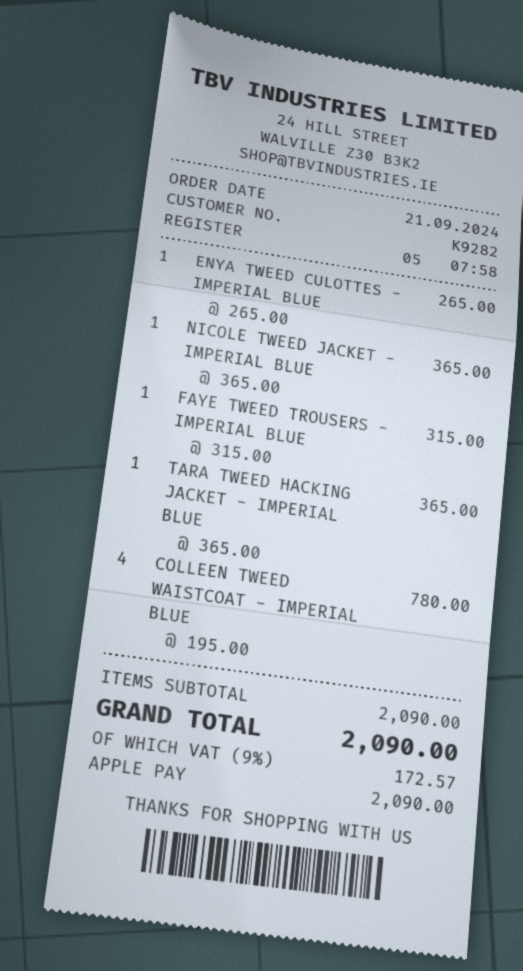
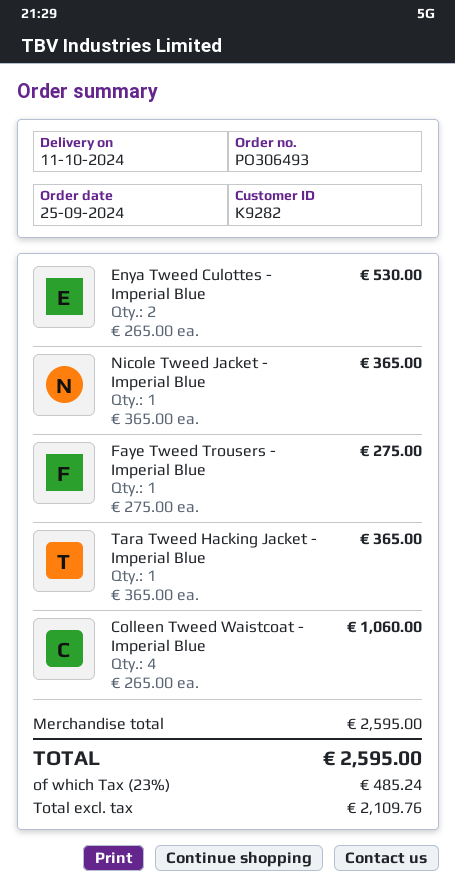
order date: 2024-09-21 -> 2024-09-25
ENYA TWEED CULOTTES - IMPERIAL BLUE: 1 x 265.00 = 265.00 -> 2 x 265.00 = 530.00
FAYE TWEED TROUSERS - IMPERIAL BLUE: 1 x 315.00 = 315.00 -> 1 x 275.00 = 275.00
COLLEEN TWEED WAISTCOAT - IMPERIAL BLUE: 4 x 195.00 = 780.00 -> 4 x 265.00 = 1060.00
subtotal: 2090.00 -> 2595.00
tax: 9% = 172.57 -> 23% = 485.24
total: 2090.00 -> 2595.00

